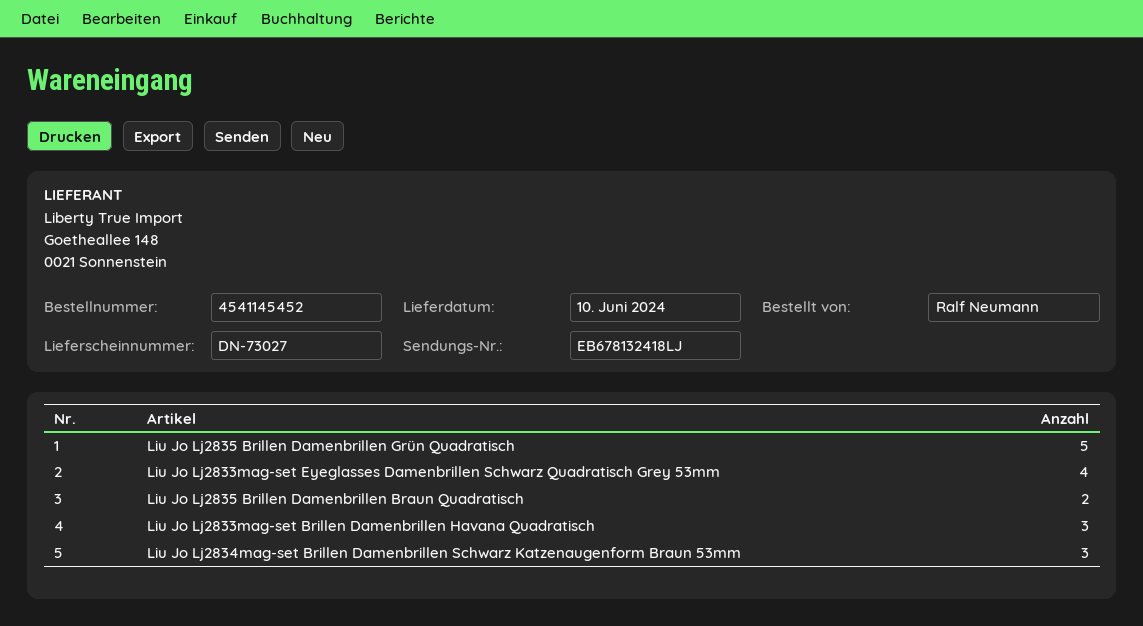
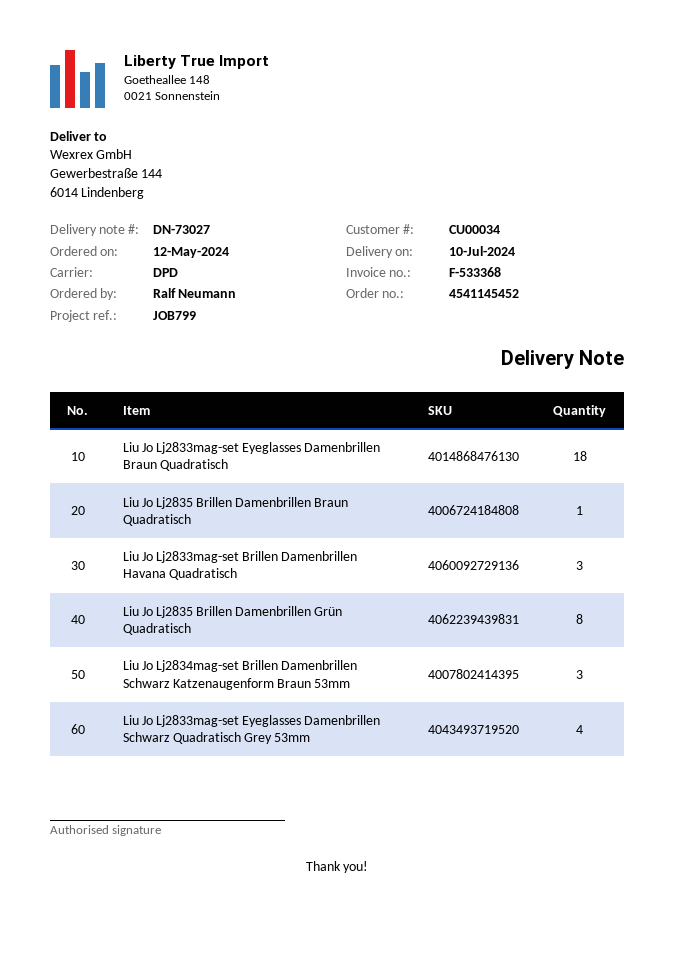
delivery date: 2024-06-10 -> 2024-07-10
Liu Jo Lj2835 Brillen Damenbrillen Grün Quadratisch: 5 -> 8
Liu Jo Lj2835 Brillen Damenbrillen Braun Quadratisch: 2 -> 1
Liu Jo Lj2833mag-set Eyeglasses Damenbrillen Braun Quadratisch: none -> 18

